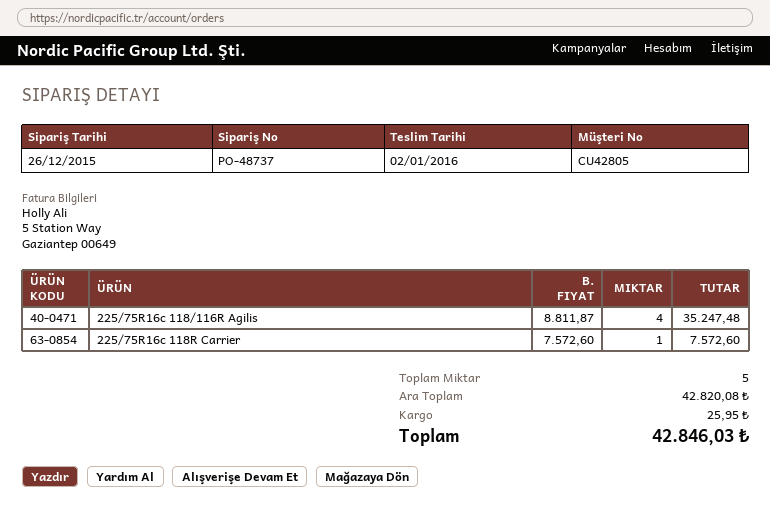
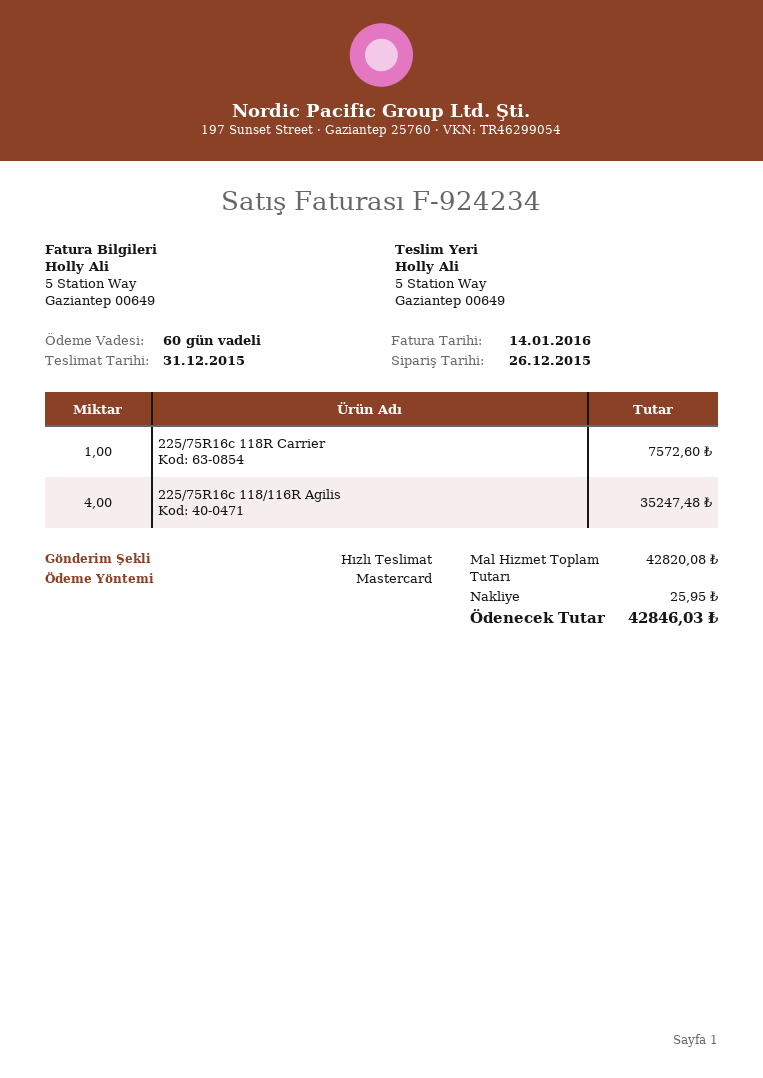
delivery date: 2016-01-02 -> 2015-12-31

